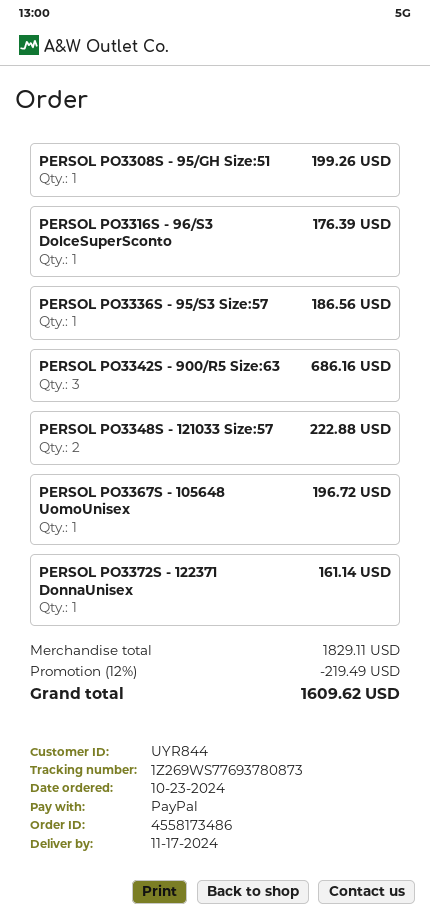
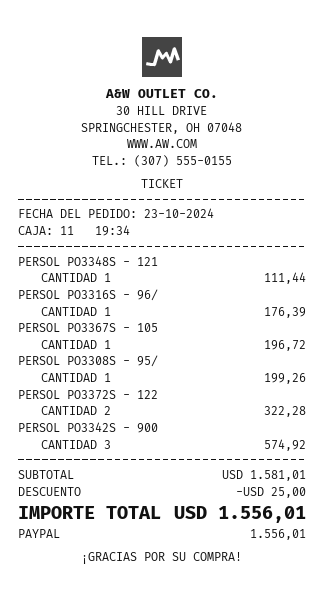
PERSOL PO3336S - 95/S3 Size:57: 1 for 186.56 -> none
PERSOL PO3342S - 900/R5 Size:63: 3 for 686.16 -> 3 for 574.92
PERSOL PO3348S - 121033 Size:57: 2 for 222.88 -> 1 for 111.44
PERSOL PO3372S - 122371 DonnaUnisex: 1 for 161.14 -> 2 for 322.28
subtotal: 1829.11 -> 1581.01
discount: 219.49 -> 25.00
total: 1609.62 -> 1556.01

